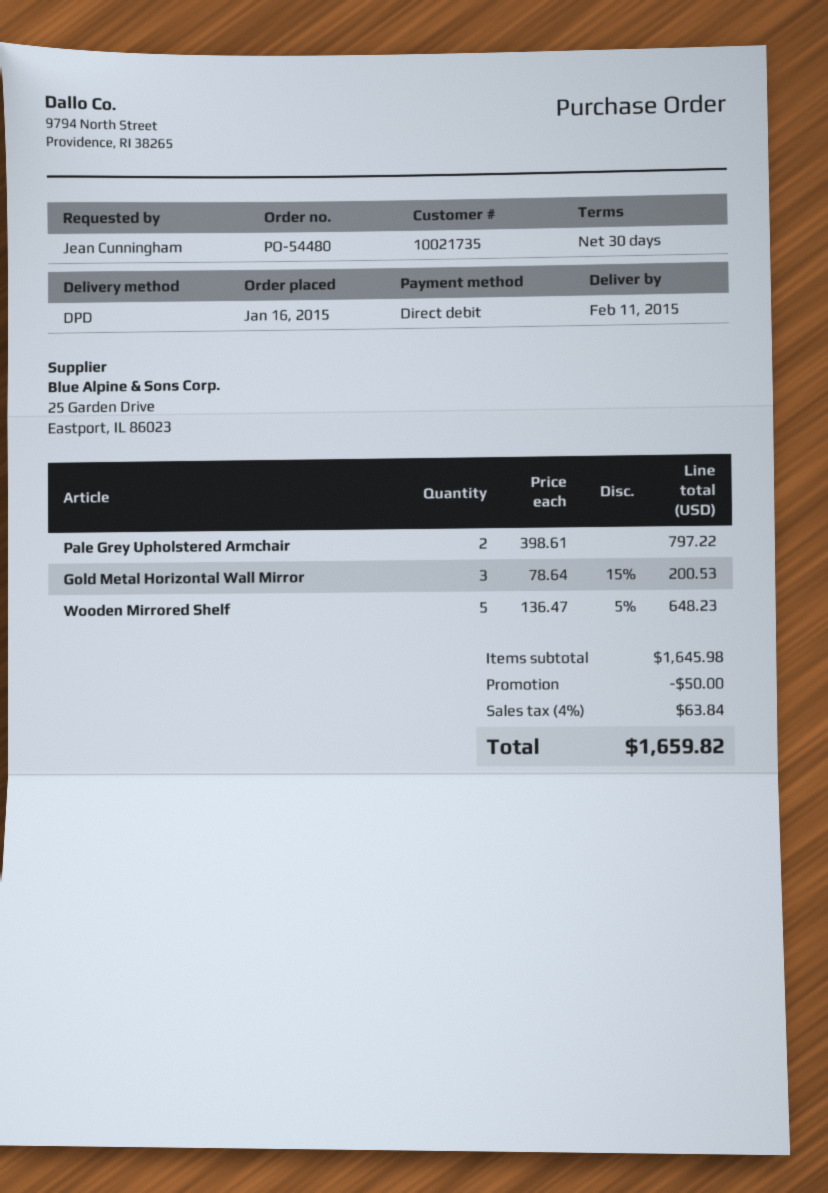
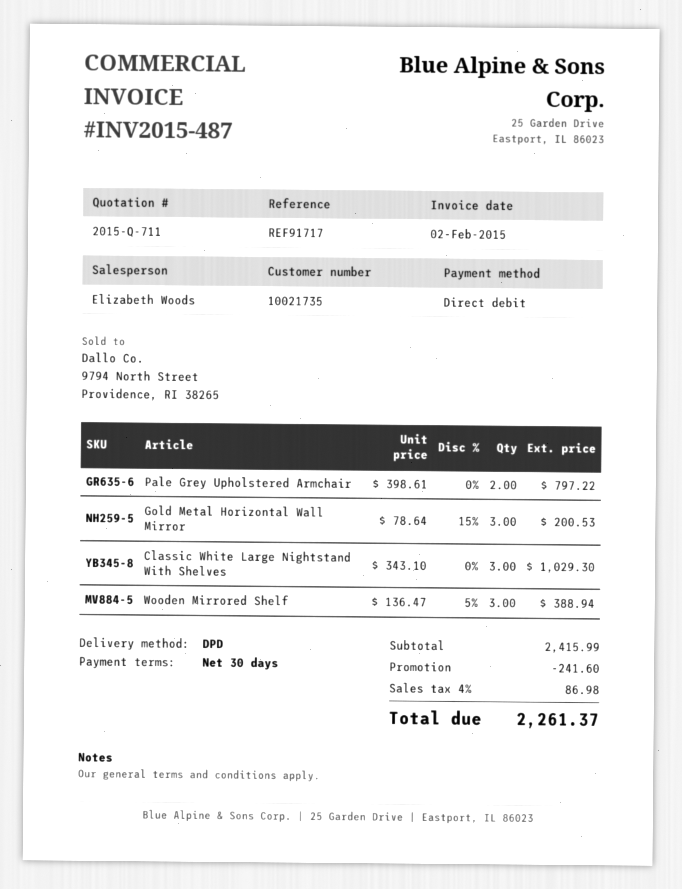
Wooden Mirrored Shelf: 5 x 136.47 - 5% = 648.23 -> 3 x 136.47 - 5% = 388.94
Classic White Large Nightstand With Shelves: none -> 3 x 343.10 = 1029.30
subtotal: 1645.98 -> 2415.99
discount: 50.00 -> 241.60
tax: 4% = 63.84 -> 4% = 86.98
total: 1659.82 -> 2261.37

